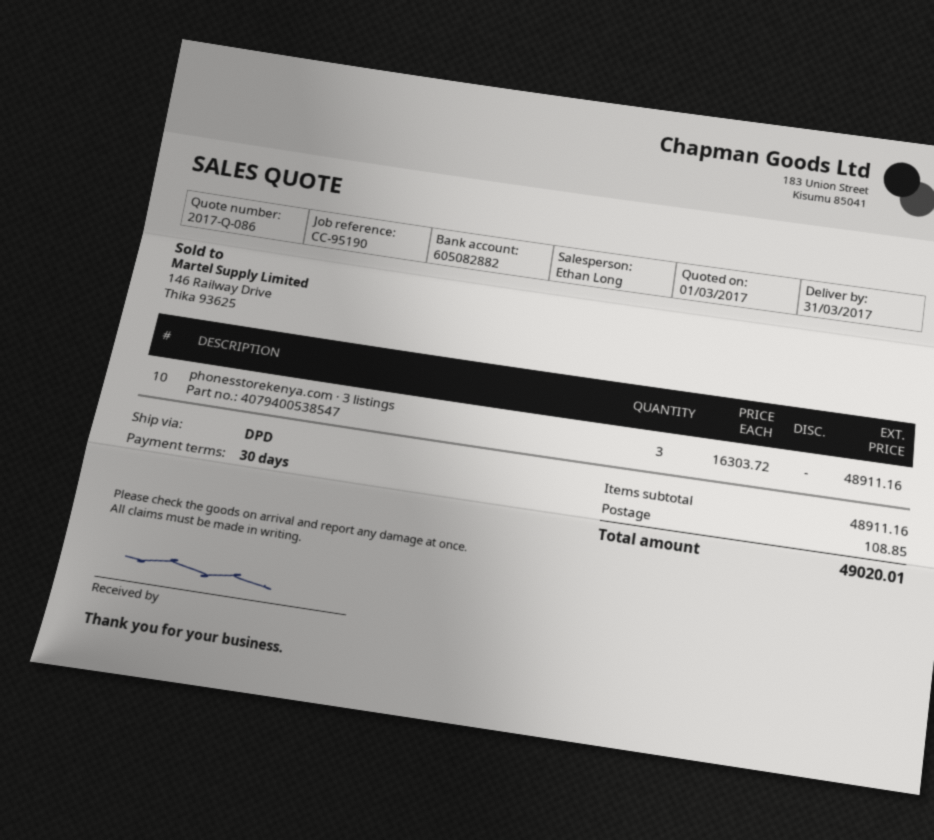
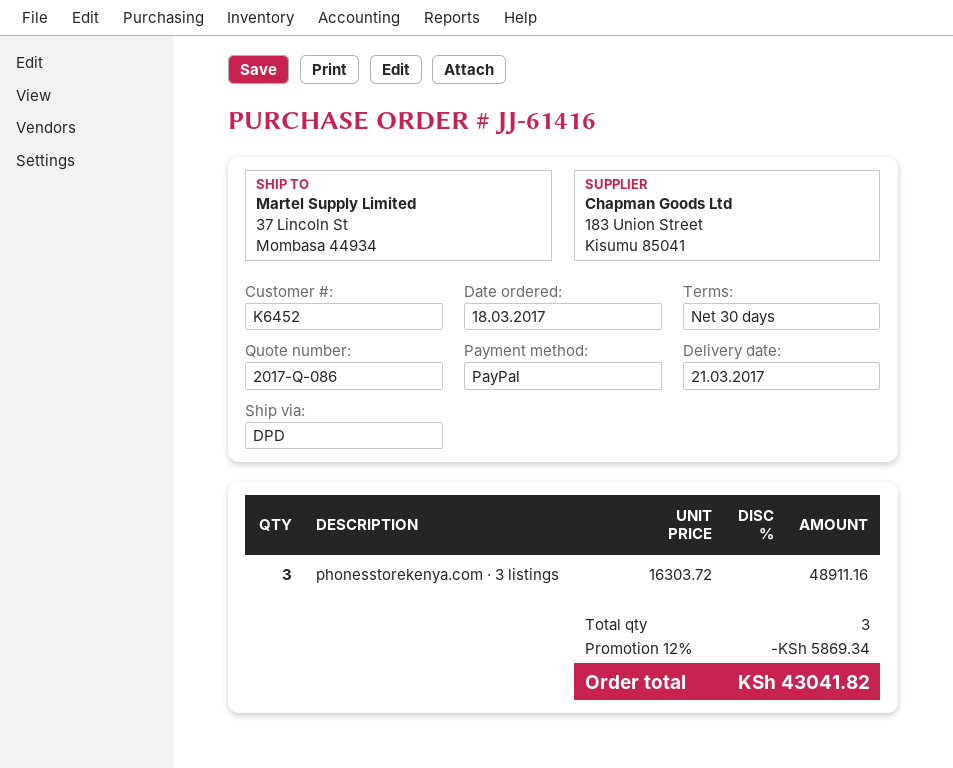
delivery date: 2017-03-31 -> 2017-03-21
discount: none -> 12% = 5869.34
shipping: 108.85 -> none
total: 49020.01 -> 43041.82

